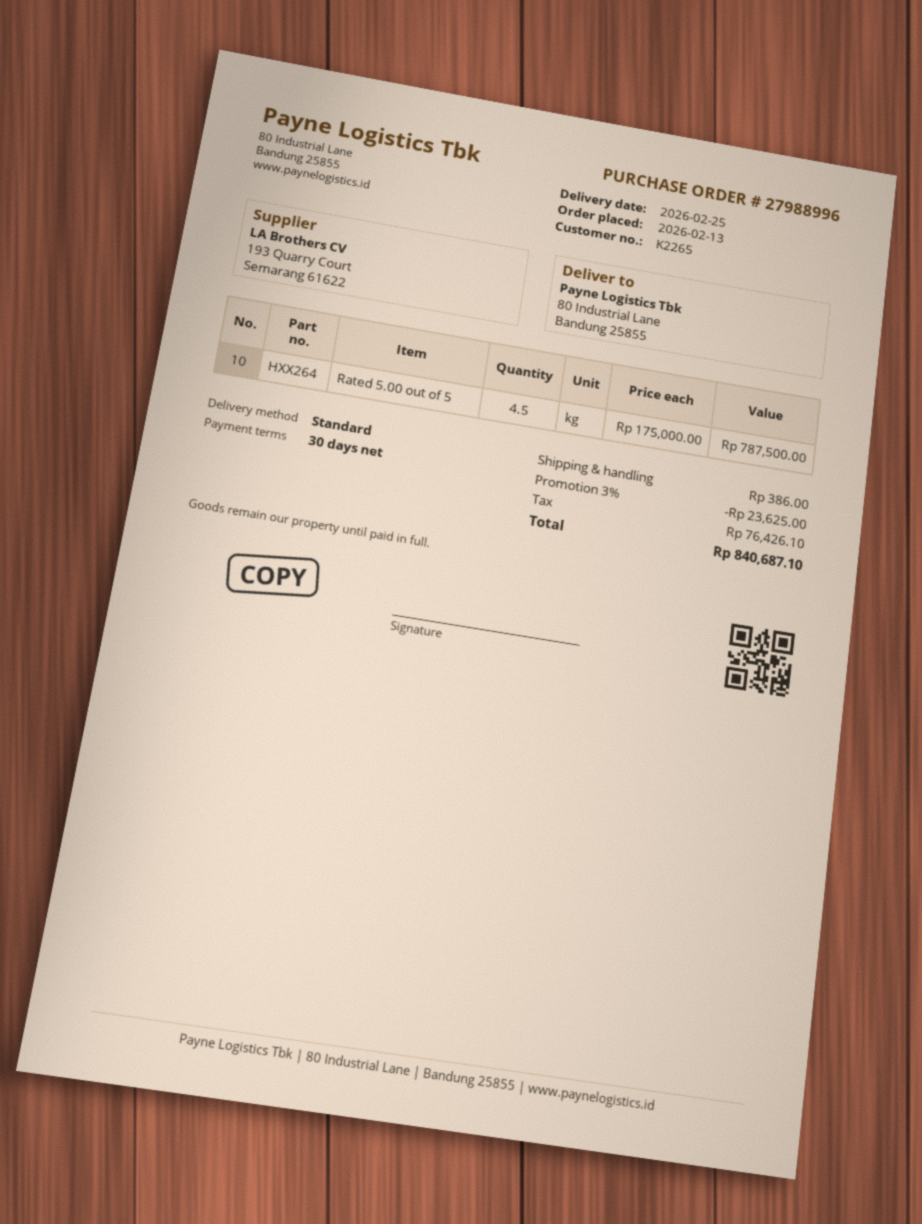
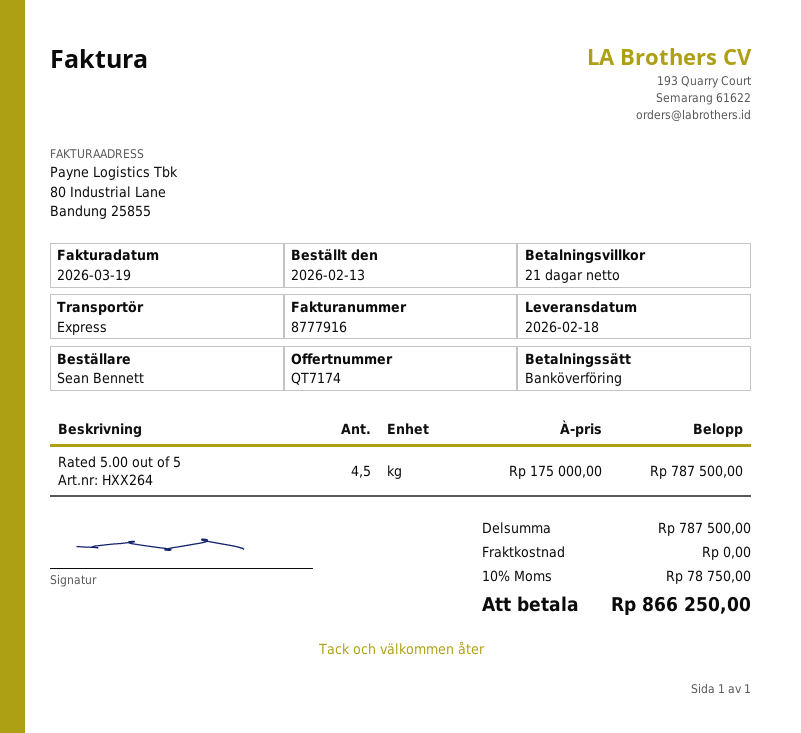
delivery date: 2026-02-25 -> 2026-02-18
payment terms: 30 days -> 21 days
shipping method: standard -> express
discount: 3% = 23625.00 -> none
shipping: 386.00 -> 0.00
tax: 76426.10 -> 78750.00
total: 840687.10 -> 866250.00

